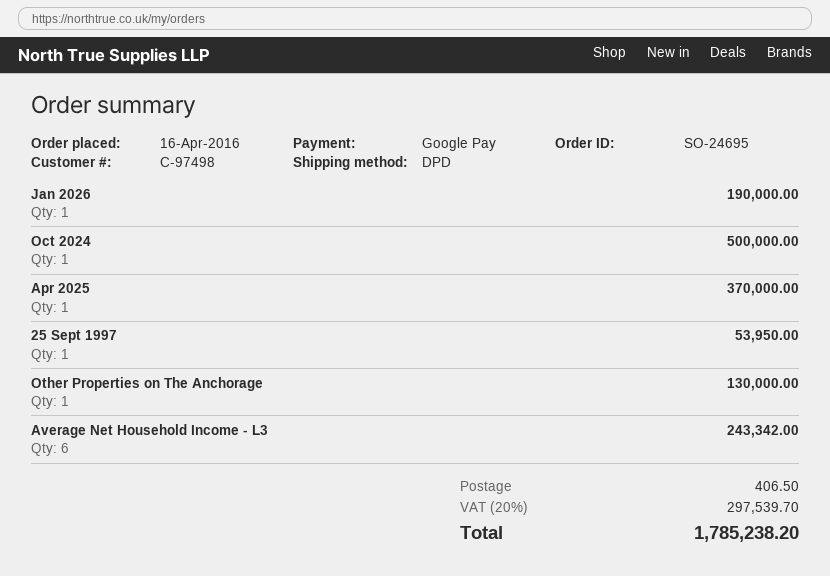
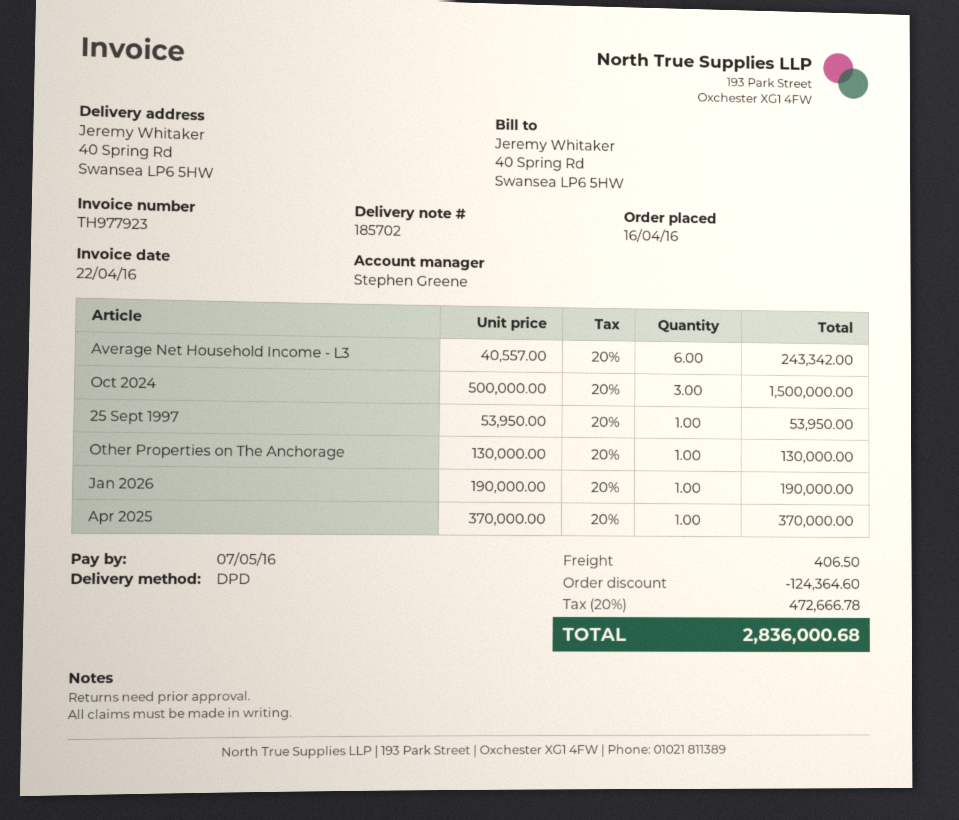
Oct 2024: 1 for 500000.00 -> 3 for 1500000.00
discount: none -> 124364.60
tax: 20% = 297539.70 -> 20% = 472666.78
total: 1785238.20 -> 2836000.68

